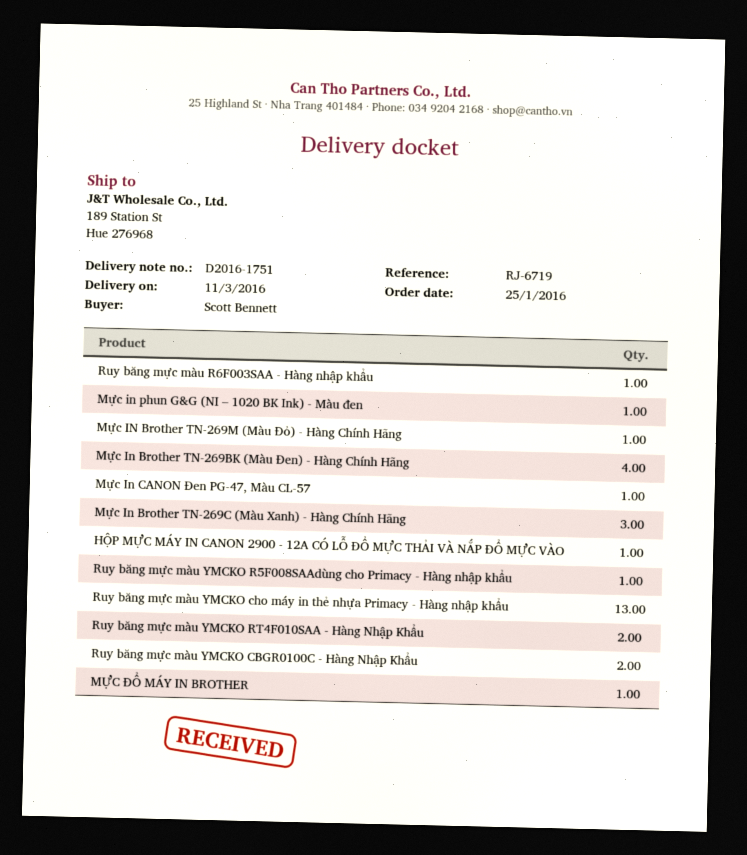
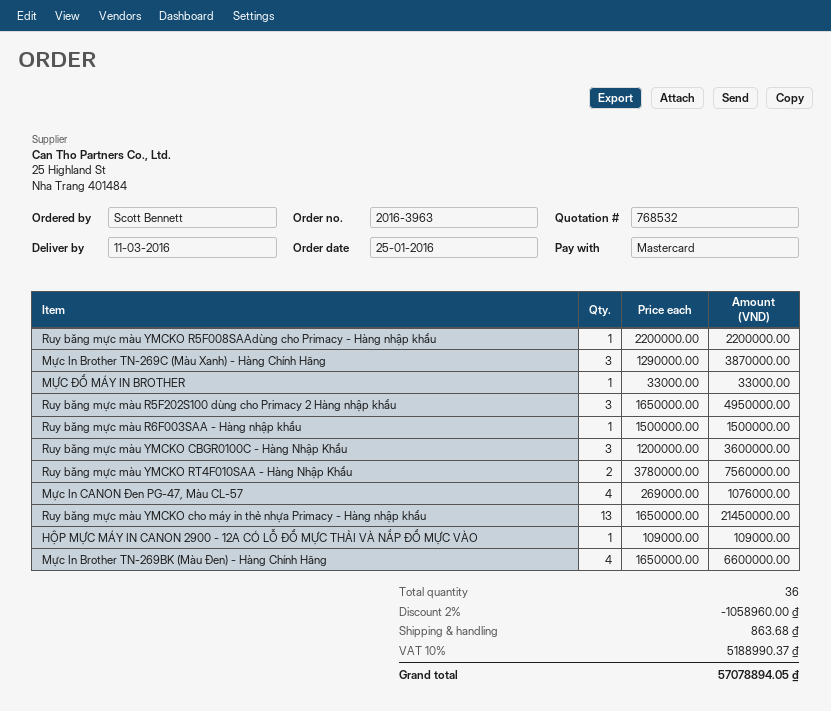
Mực in phun G&G (NI – 1020 BK Ink) - Màu đen: 1 -> none
Mực IN Brother TN-269M (Màu Đỏ) - Hàng Chính Hãng: 1 -> none
Mực In CANON Đen PG-47, Màu CL-57: 1 -> 4
Ruy băng mực màu YMCKO CBGR0100C - Hàng Nhập Khẩu: 2 -> 3
Ruy băng mực màu R5F202S100 dùng cho Primacy 2 Hàng nhập khẩu: none -> 3

